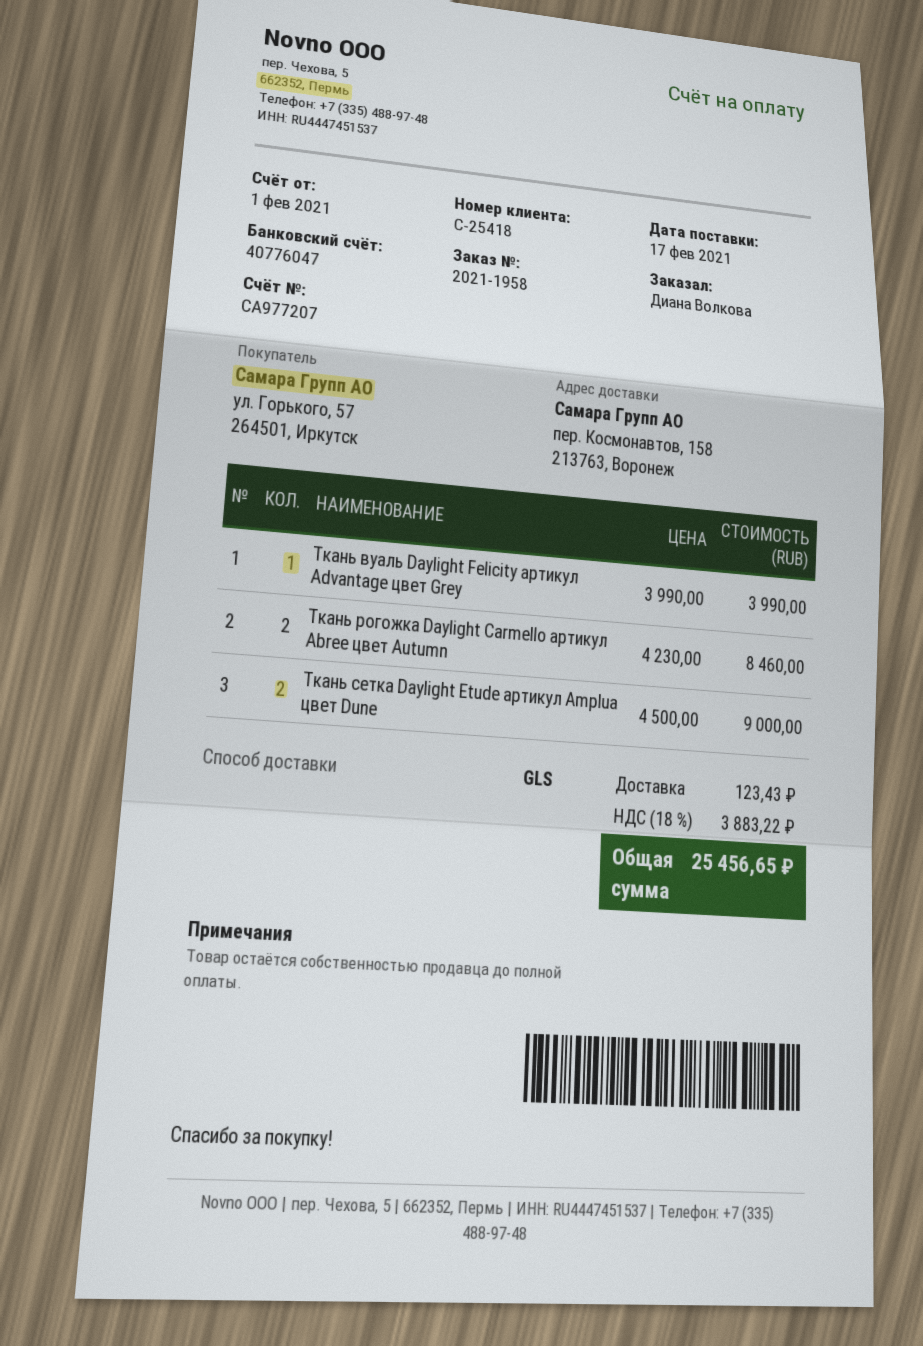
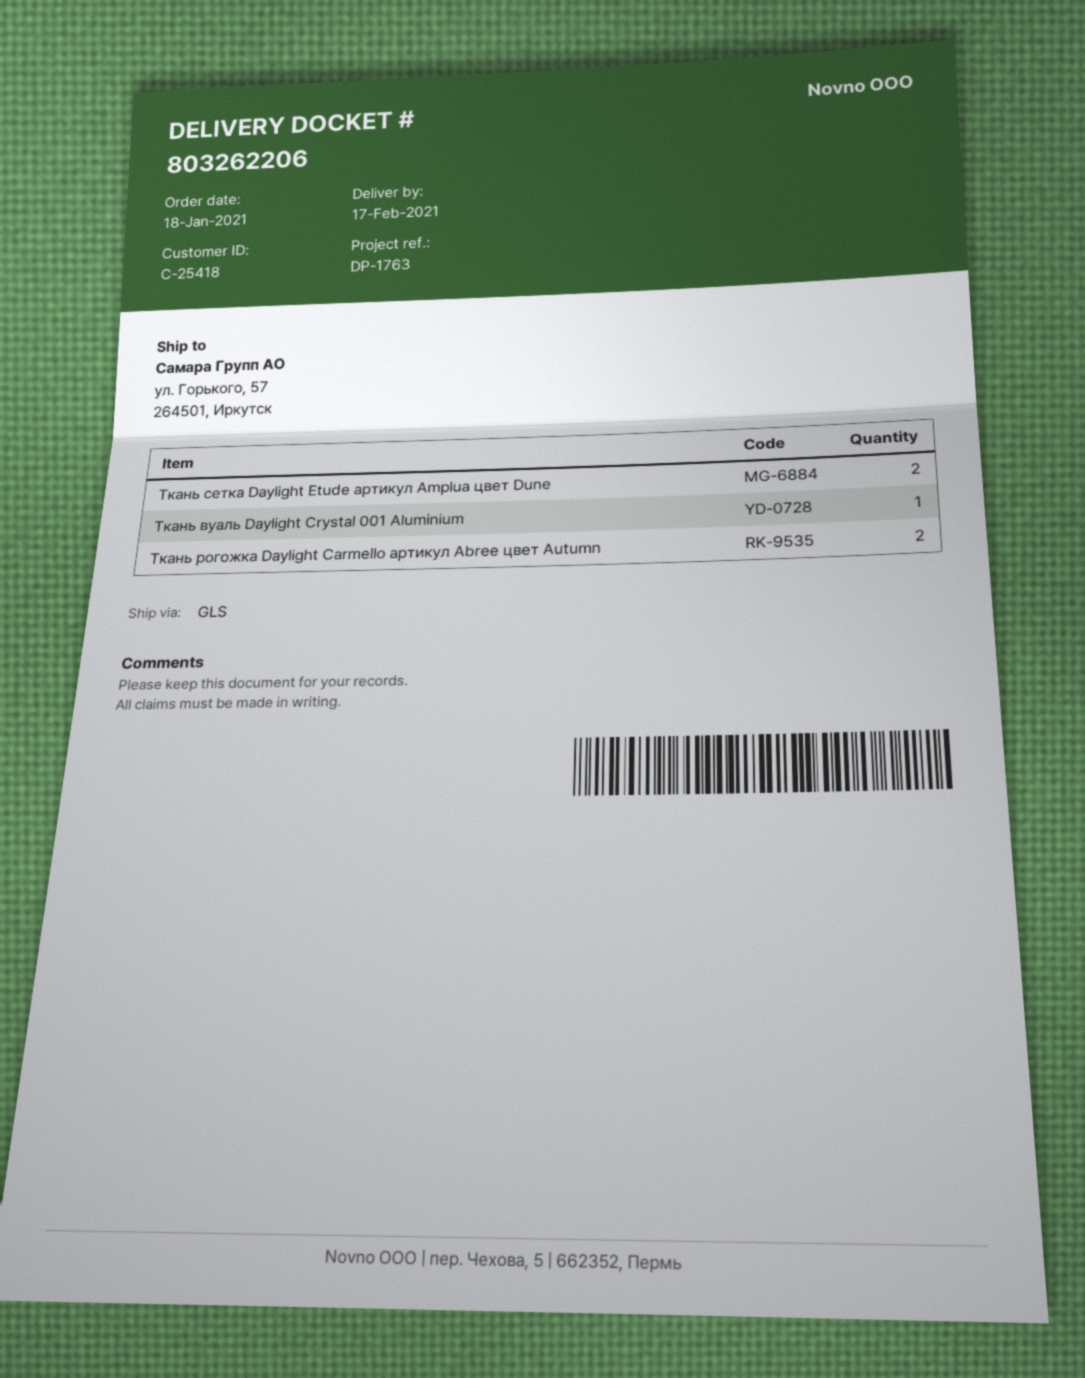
ship to: пер. Космонавтов, 158, 213763, Воронеж -> ул. Горького, 57, 264501, Иркутск
Ткань вуаль Daylight Felicity артикул Advantage цвет Grey: 1 -> none
Ткань вуаль Daylight Crystal 001 Aluminium: none -> 1

